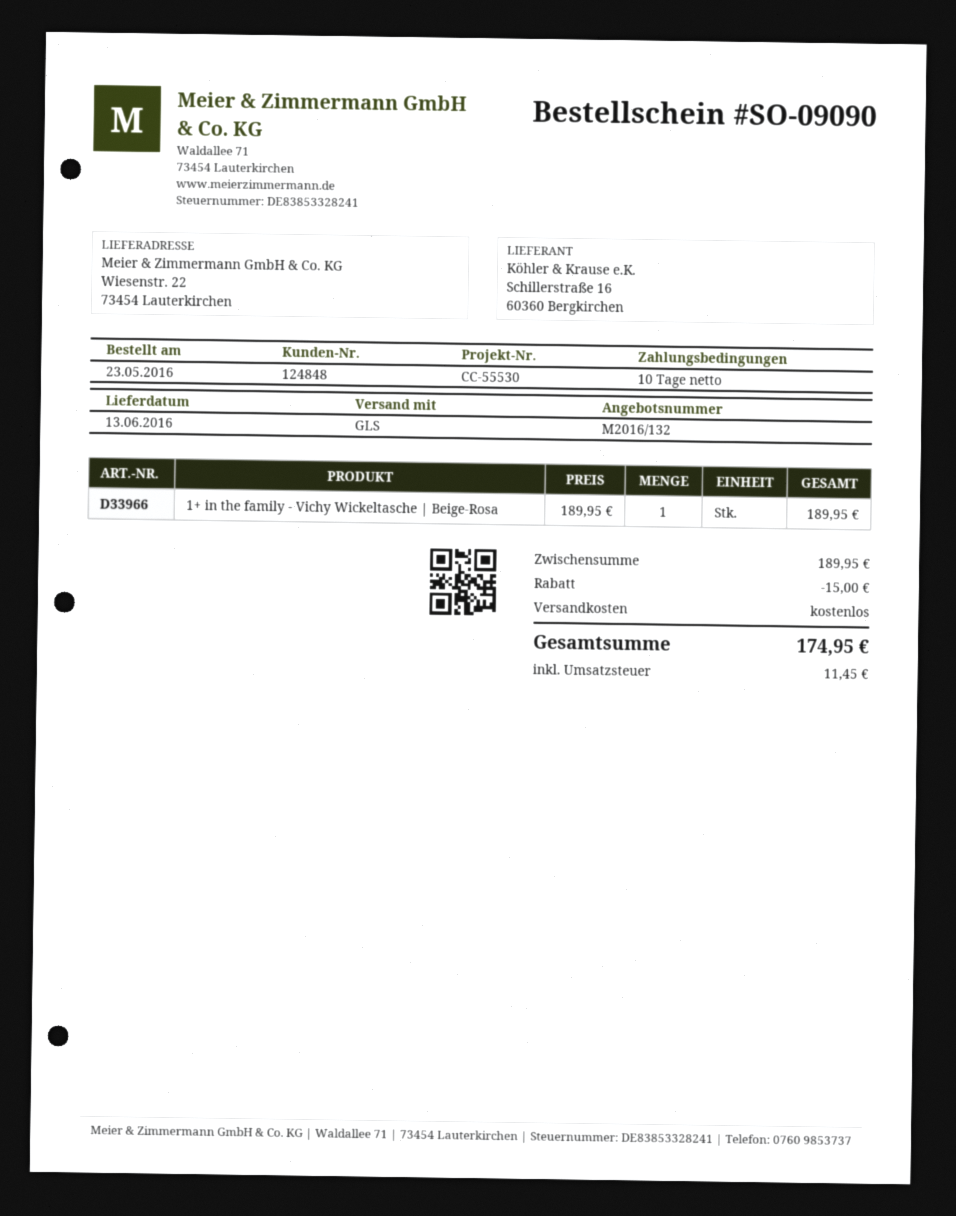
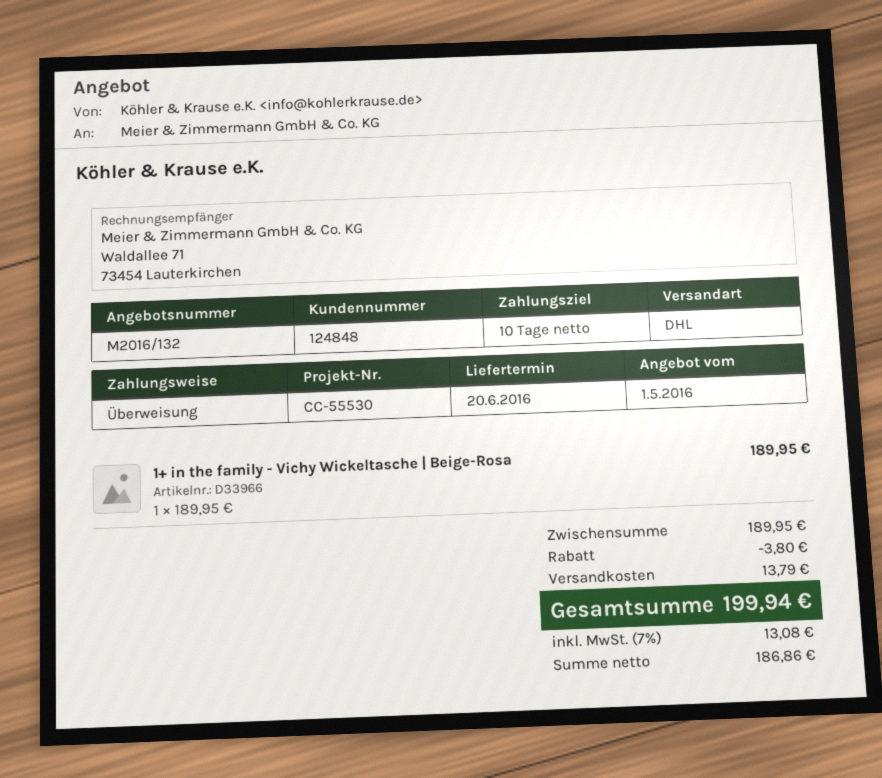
delivery date: 2016-06-13 -> 2016-06-20
shipping method: GLS -> DHL
discount: 15.00 -> 3.80
shipping: 0.00 -> 13.79
tax: 11.45 -> 13.08
total: 174.95 -> 199.94

